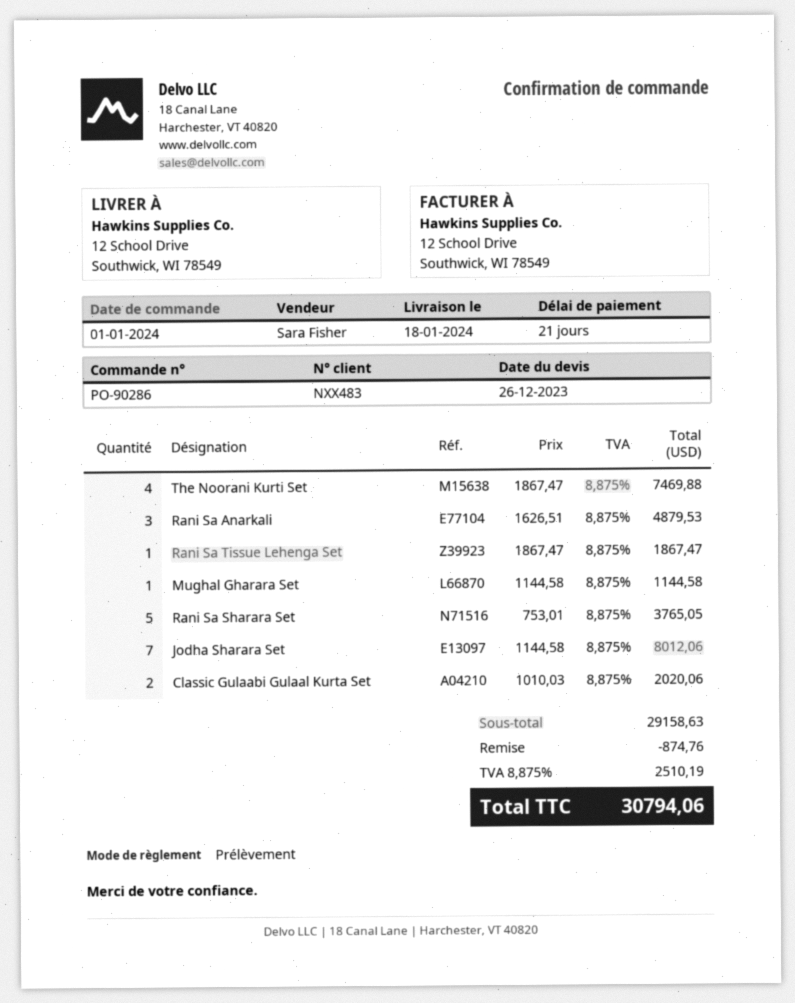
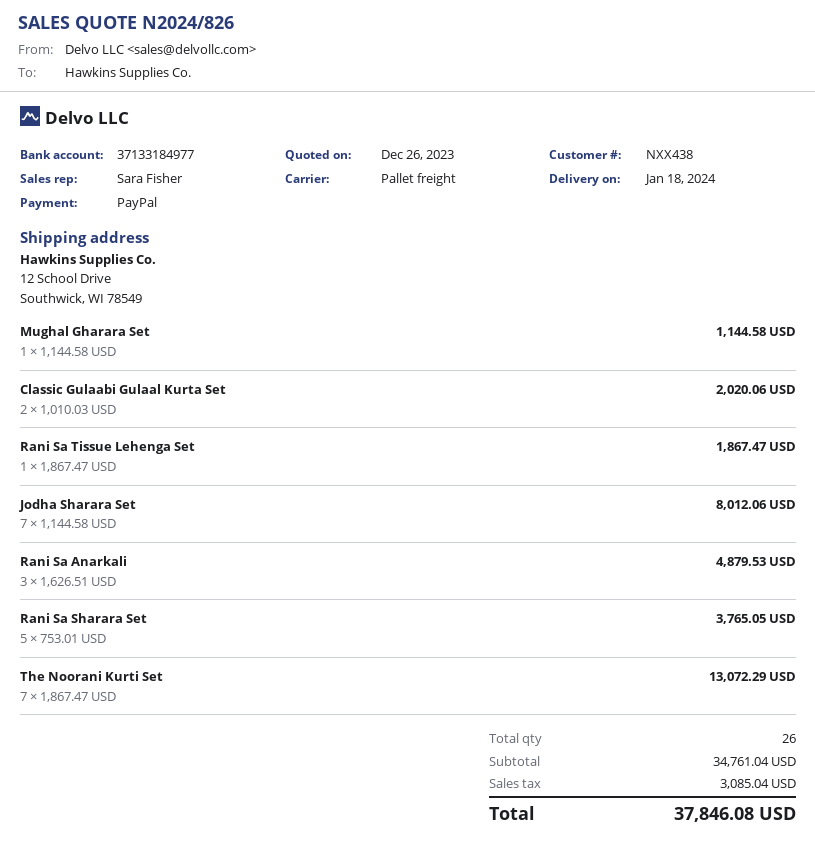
customer number: NXX483 -> NXX438
payment method: direct debit -> PayPal
The Noorani Kurti Set: 4 x 1867.47 = 7469.88 -> 7 x 1867.47 = 13072.29
subtotal: 29158.63 -> 34761.04
discount: 874.76 -> none
tax: 2510.19 -> 3085.04
total: 30794.06 -> 37846.08

